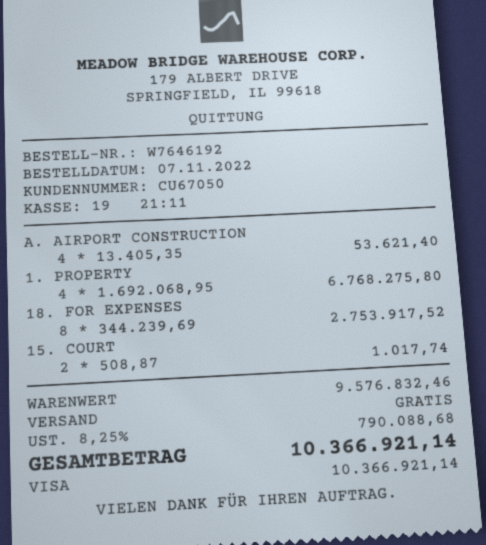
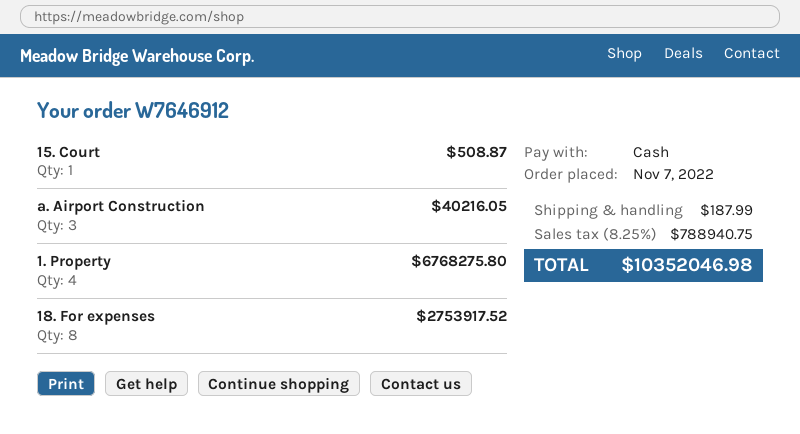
order number: W7646192 -> W7646912
payment method: Visa -> cash
A. AIRPORT CONSTRUCTION: 4 for 53621.40 -> 3 for 40216.05
15. COURT: 2 for 1017.74 -> 1 for 508.87
shipping: 0.00 -> 187.99
tax: 8.25% = 790088.68 -> 8.25% = 788940.75
total: 10366921.14 -> 10352046.98

